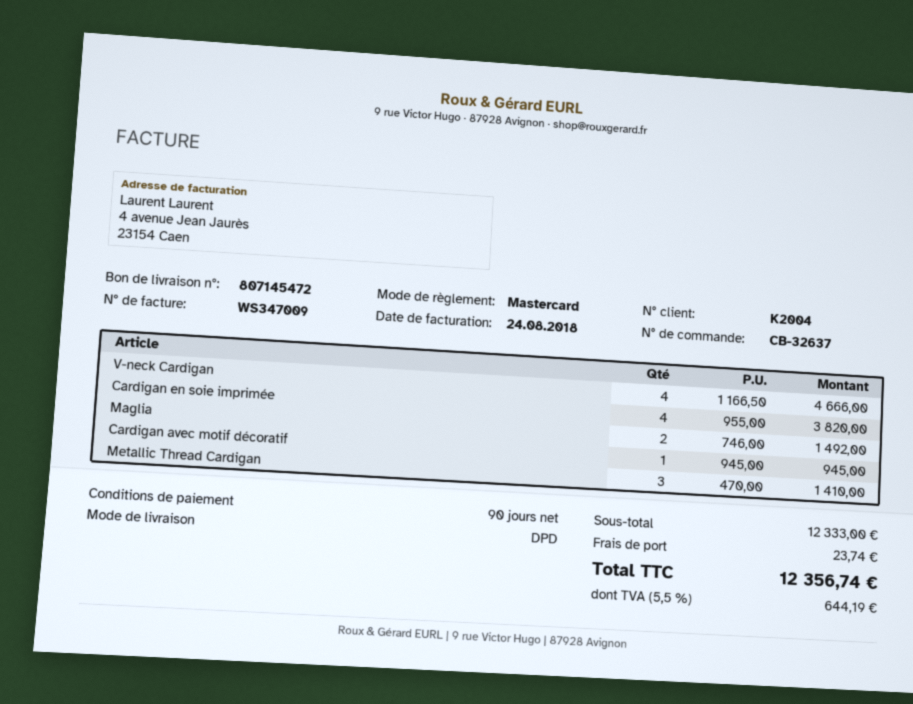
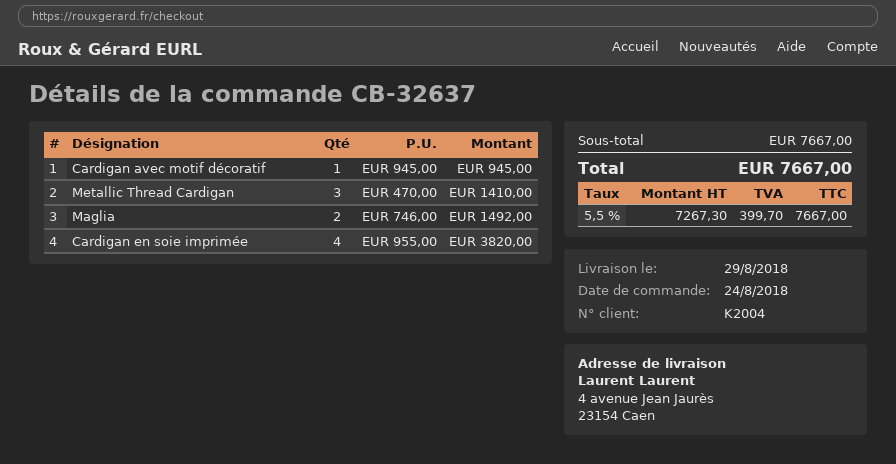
V-neck Cardigan: 4 x 1166.50 = 4666.00 -> none
subtotal: 12333.00 -> 7667.00
shipping: 23.74 -> none
tax: 5.5% = 644.19 -> 5.5% = 399.70
total: 12356.74 -> 7667.00

